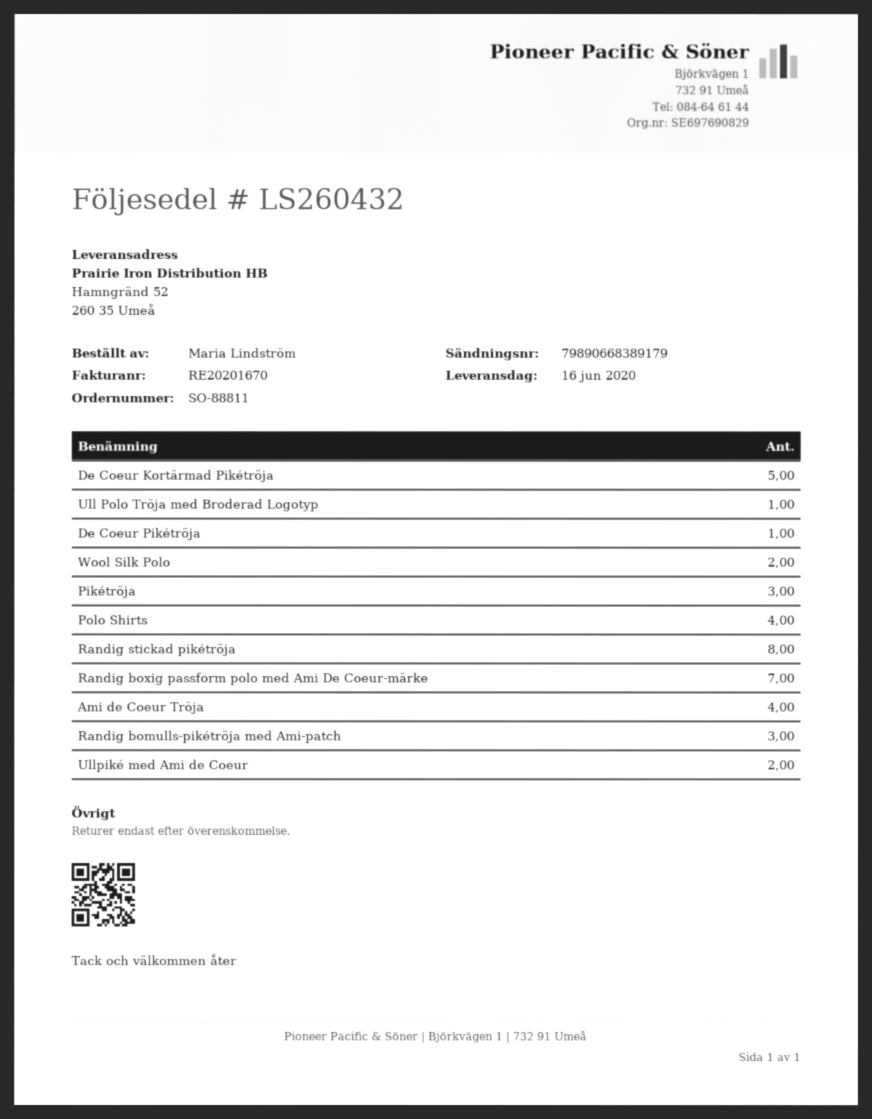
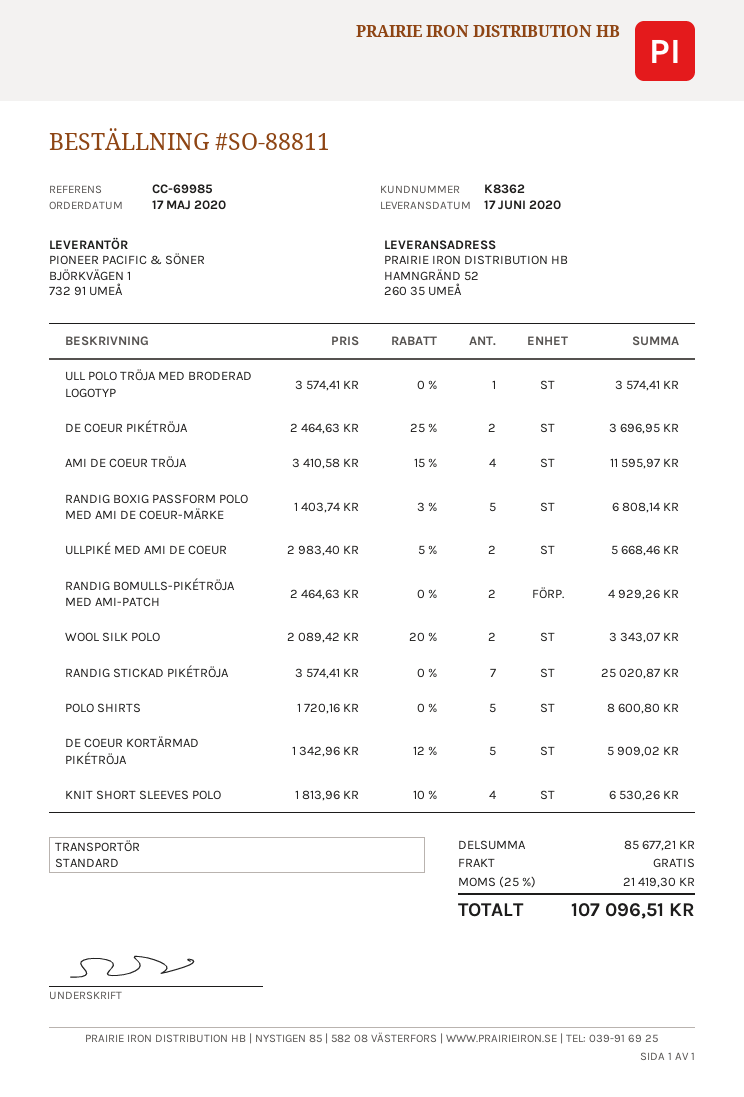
delivery date: 2020-06-16 -> 2020-06-17
De Coeur Pikétröja: 1 -> 2
Pikétröja: 3 -> none
Polo Shirts: 4 -> 5
Randig stickad pikétröja: 8 -> 7
Randig boxig passform polo med Ami De Coeur-märke: 7 -> 5
Randig bomulls-pikétröja med Ami-patch: 3 -> 2
KNIT SHORT SLEEVES POLO: none -> 4

